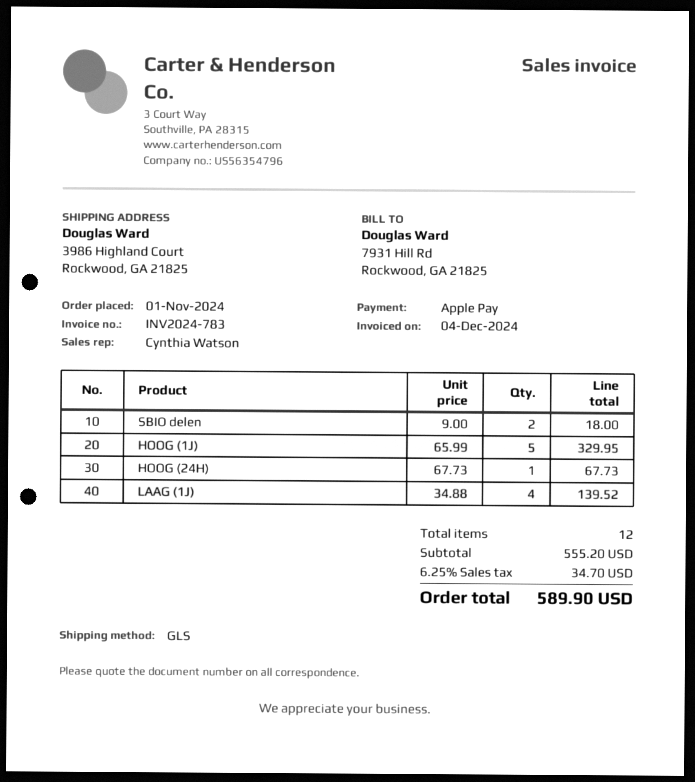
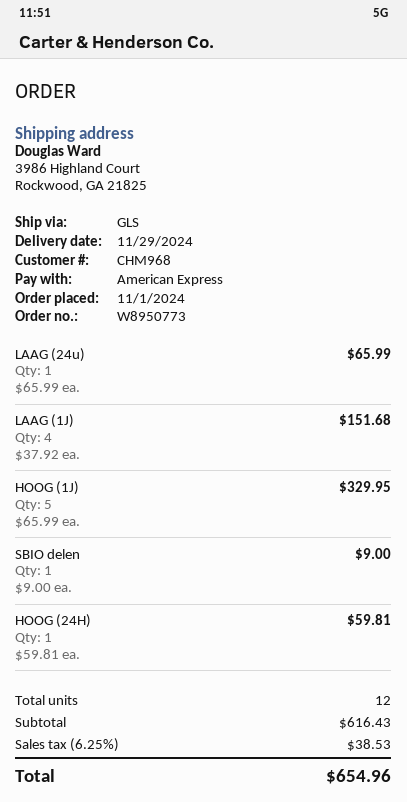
payment method: Apple Pay -> American Express
SBIO delen: 2 x 9.00 = 18.00 -> 1 x 9.00 = 9.00
HOOG (24H): 1 x 67.73 = 67.73 -> 1 x 59.81 = 59.81
LAAG (1J): 4 x 34.88 = 139.52 -> 4 x 37.92 = 151.68
LAAG (24u): none -> 1 x 65.99 = 65.99
subtotal: 555.20 -> 616.43
tax: 6.25% = 34.70 -> 6.25% = 38.53
total: 589.90 -> 654.96

